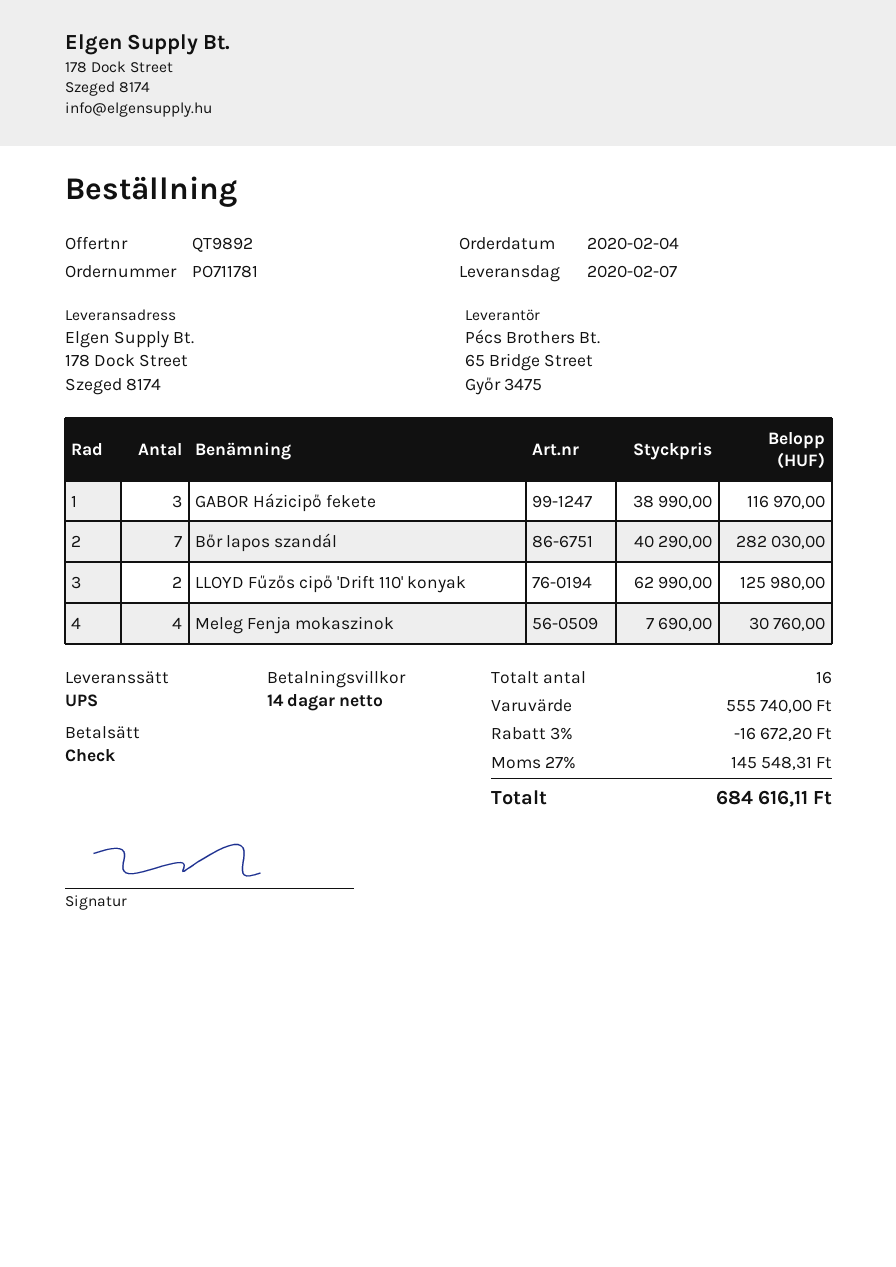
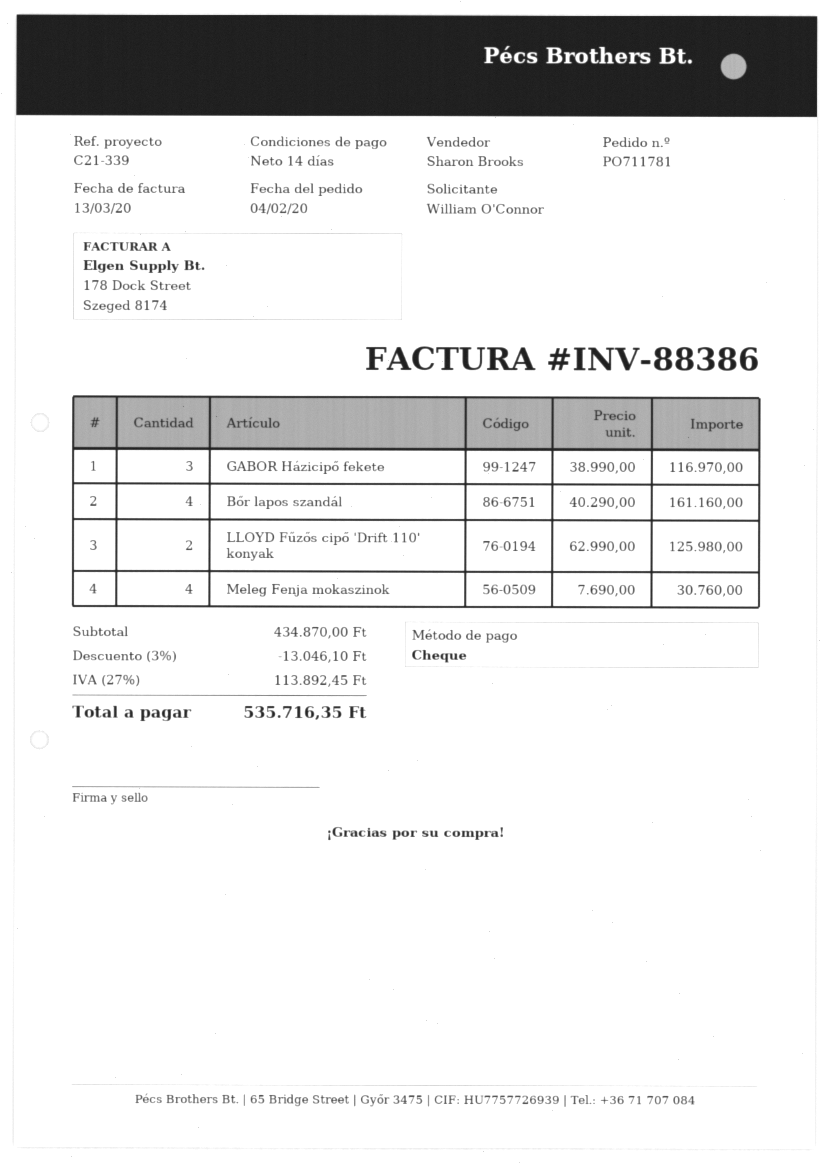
Bőr lapos szandál: 7 x 40290.00 = 282030.00 -> 4 x 40290.00 = 161160.00
subtotal: 555740.00 -> 434870.00
discount: 3% = 16672.20 -> 3% = 13046.10
tax: 27% = 145548.31 -> 27% = 113892.45
total: 684616.11 -> 535716.35

